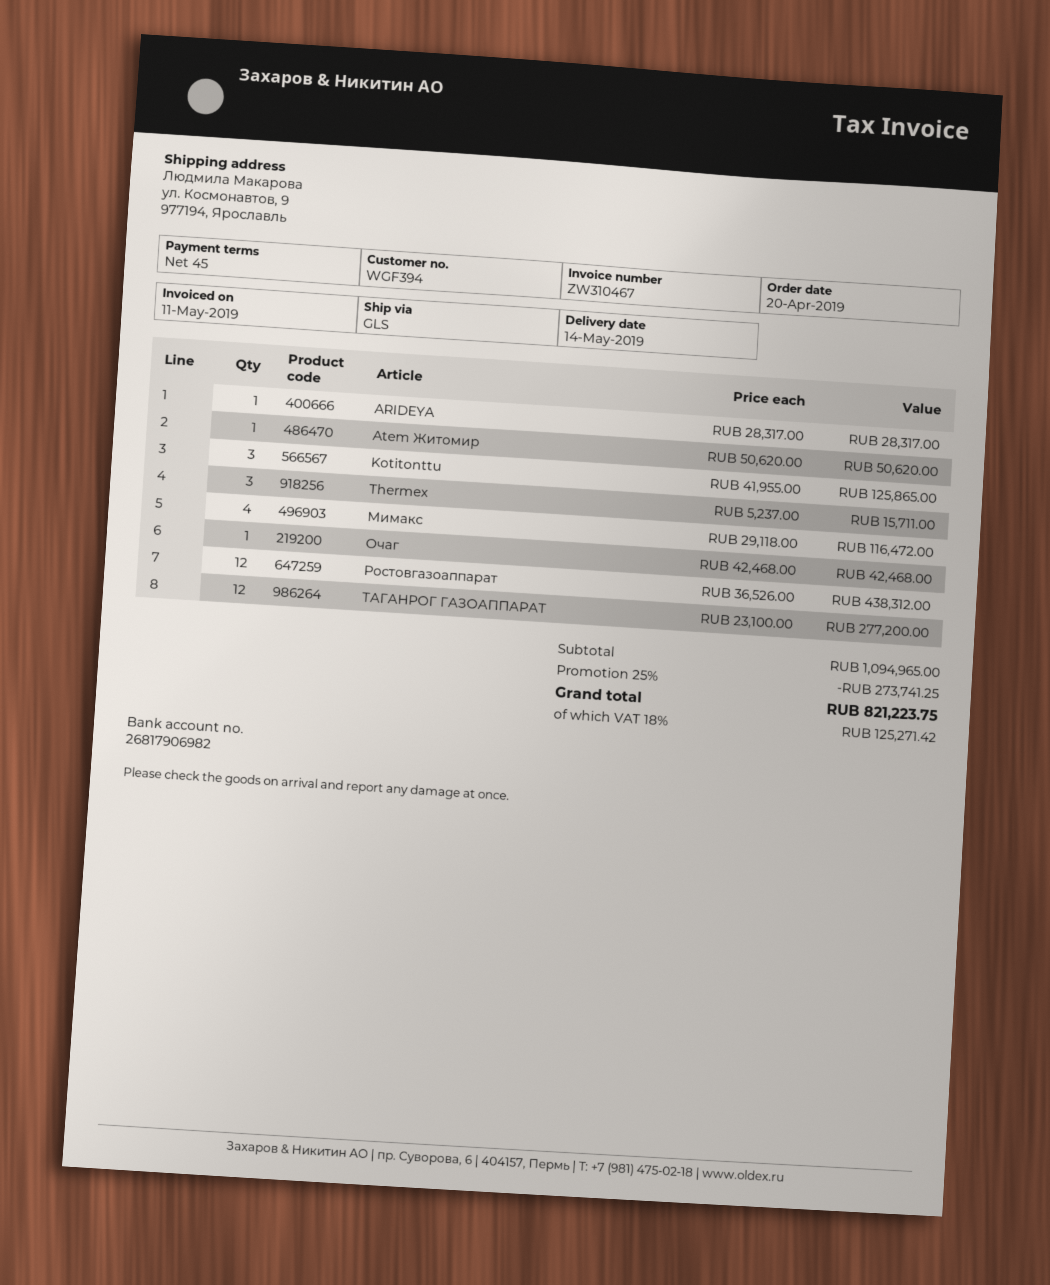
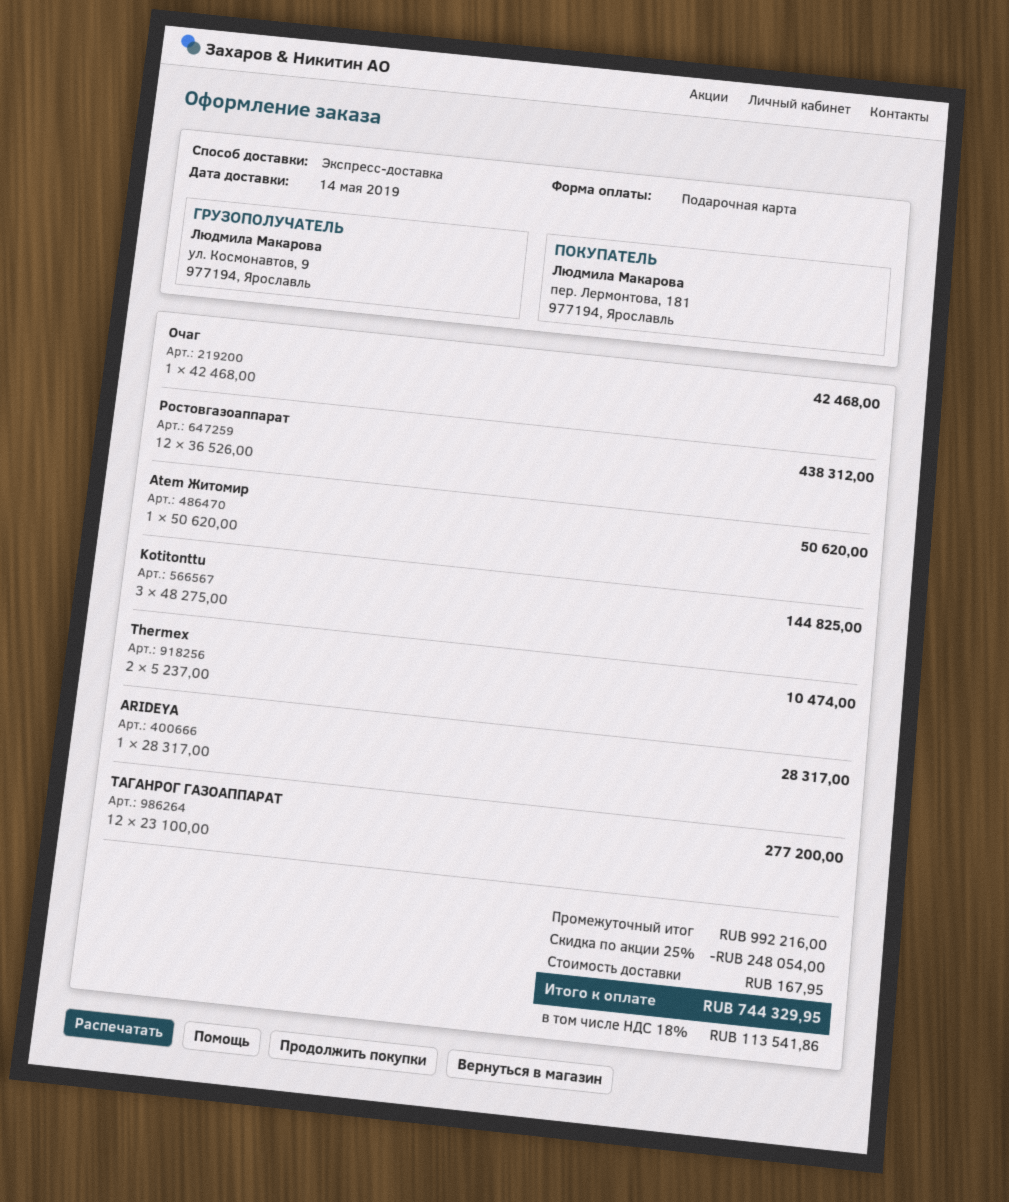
shipping method: GLS -> express
Kotitonttu: 3 x 41955.00 = 125865.00 -> 3 x 48275.00 = 144825.00
Thermex: 3 x 5237.00 = 15711.00 -> 2 x 5237.00 = 10474.00
Мимакс: 4 x 29118.00 = 116472.00 -> none
subtotal: 1094965.00 -> 992216.00
discount: 25% = 273741.25 -> 25% = 248054.00
shipping: none -> 167.95
tax: 18% = 125271.42 -> 18% = 113541.86
total: 821223.75 -> 744329.95

